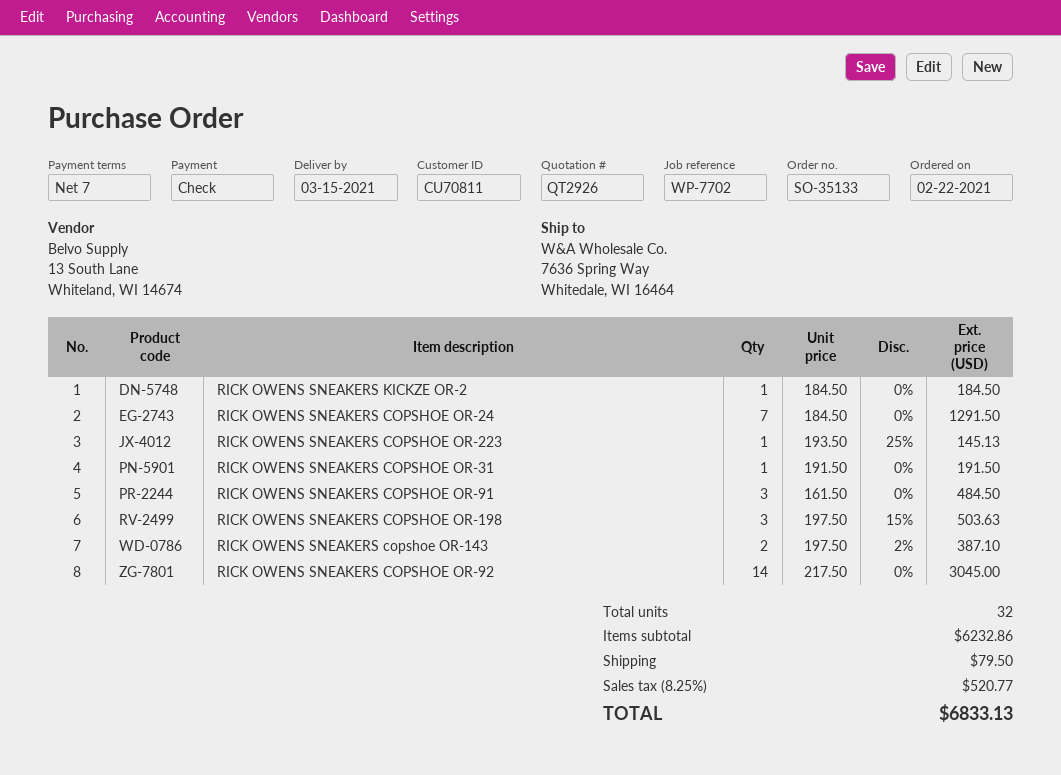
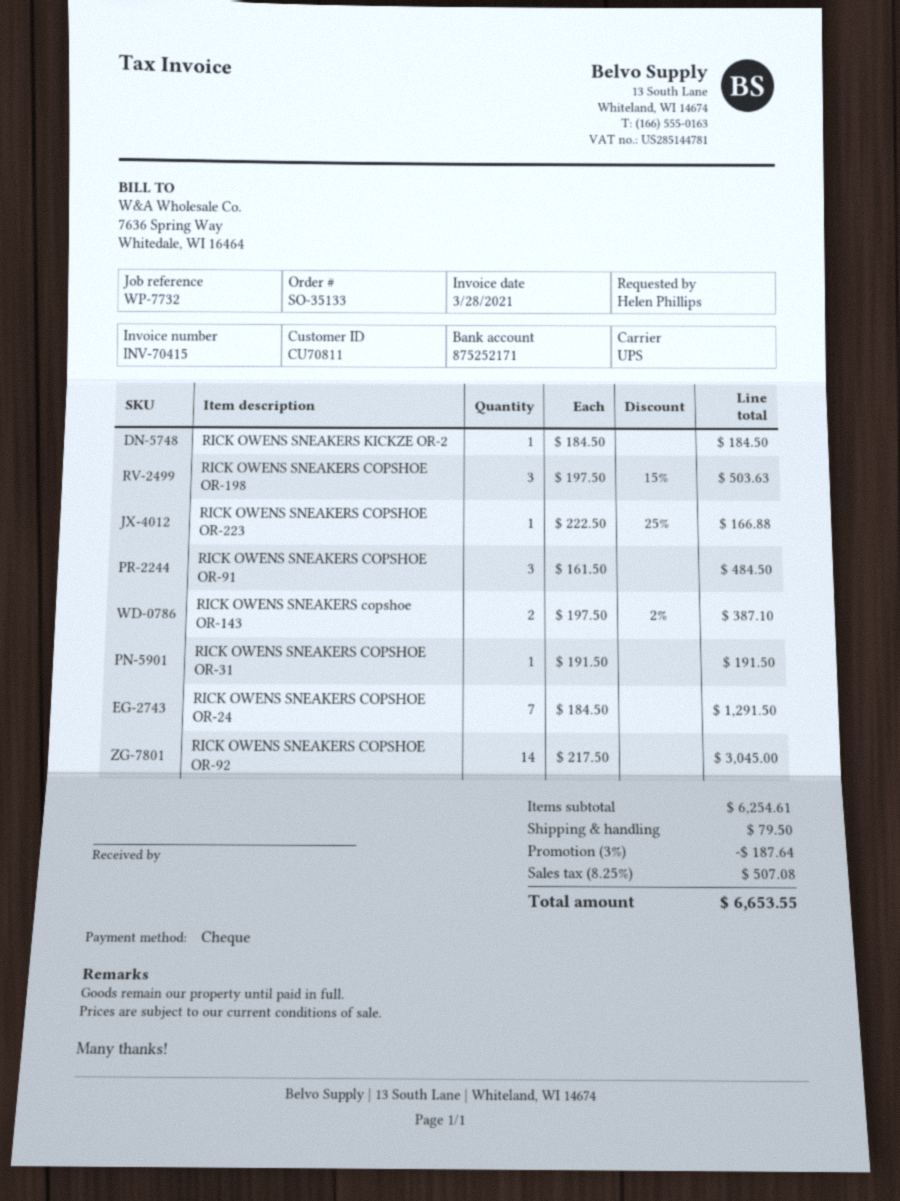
reference: WP-7702 -> WP-7732
RICK OWENS SNEAKERS COPSHOE OR-223: 1 x 193.50 - 25% = 145.13 -> 1 x 222.50 - 25% = 166.88
subtotal: 6232.86 -> 6254.61
discount: none -> 3% = 187.64
tax: 8.25% = 520.77 -> 8.25% = 507.08
total: 6833.13 -> 6653.55

